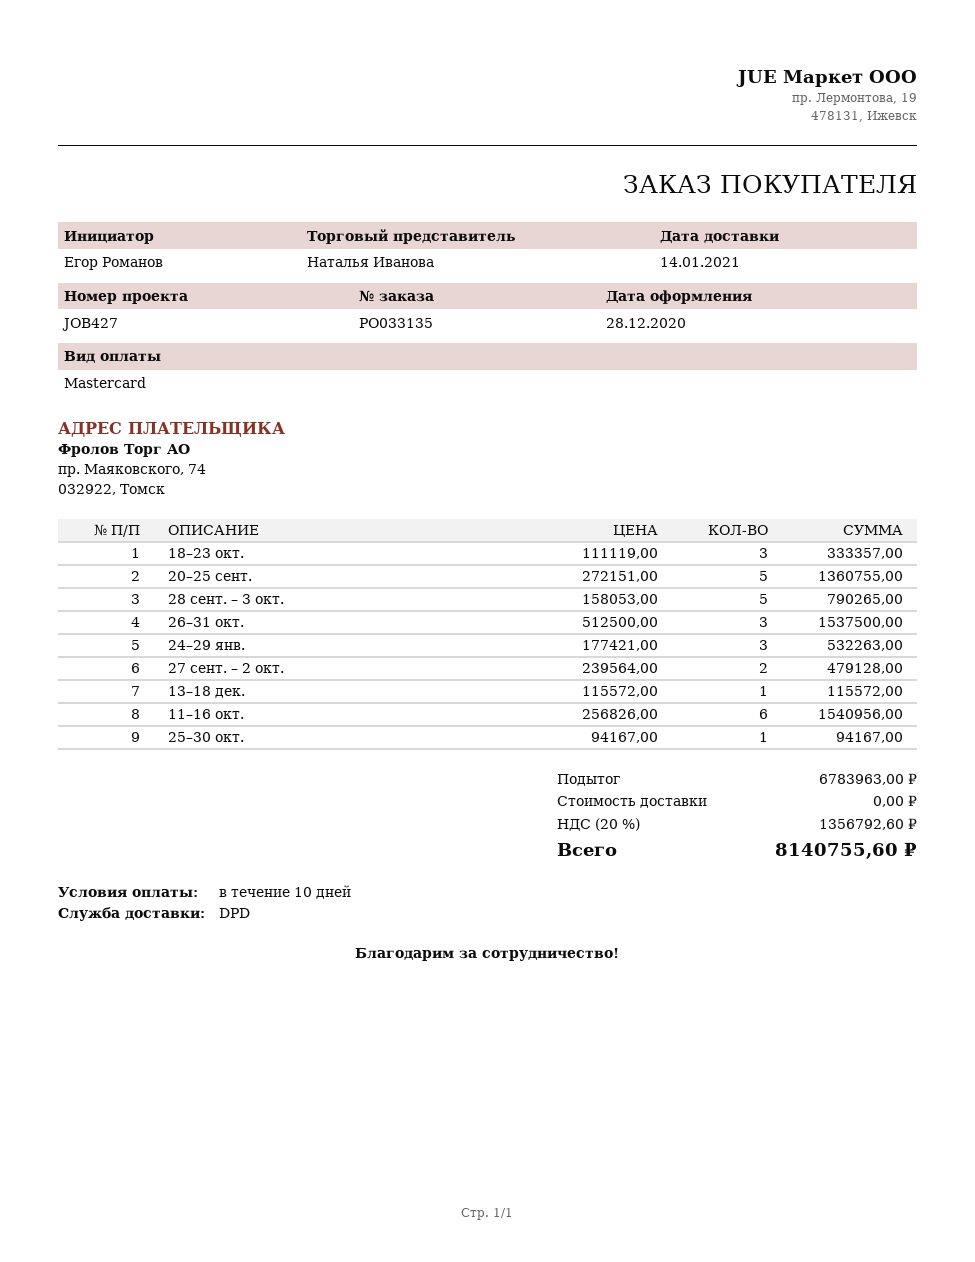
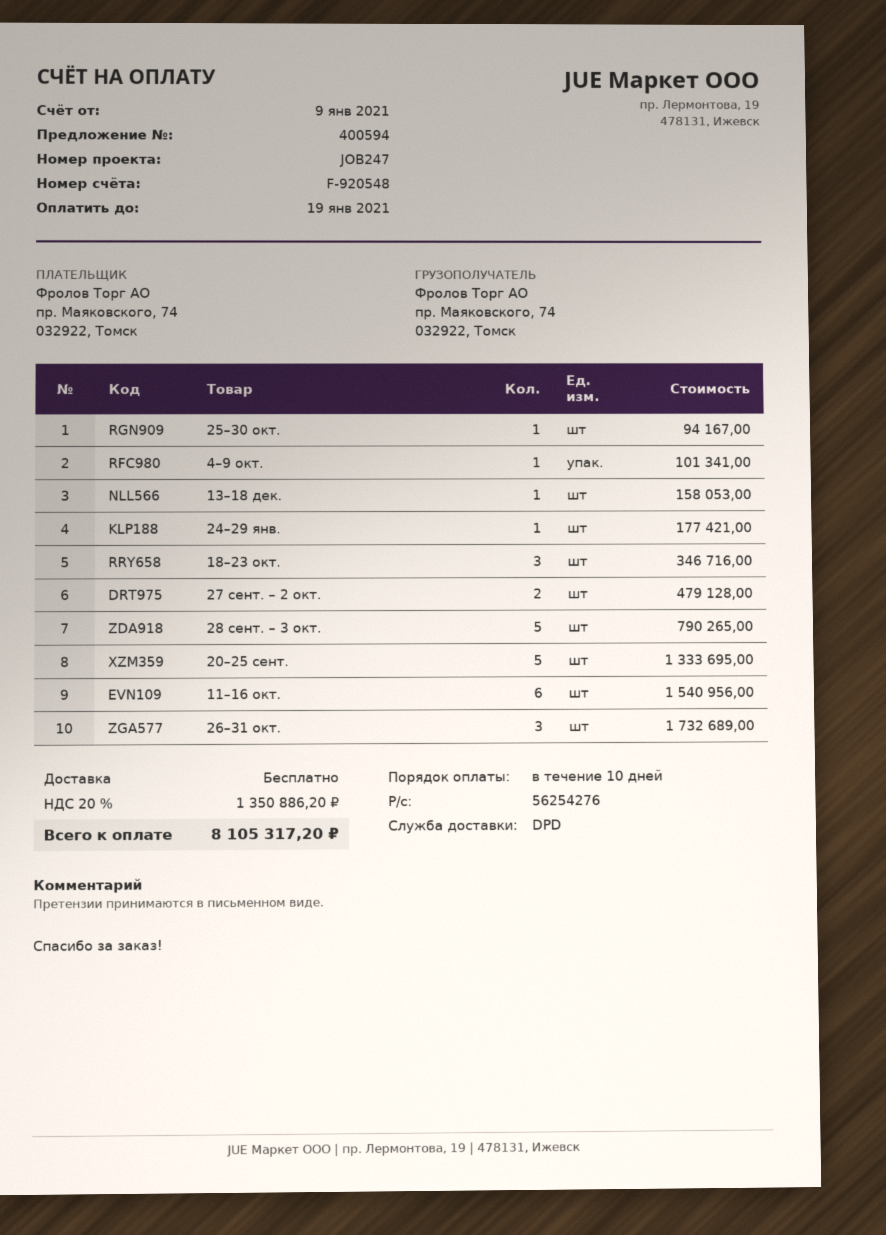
reference: JOB427 -> JOB247
18–23 окт.: 3 for 333357.00 -> 3 for 346716.00
20–25 сент.: 5 for 1360755.00 -> 5 for 1333695.00
26–31 окт.: 3 for 1537500.00 -> 3 for 1732689.00
24–29 янв.: 3 for 532263.00 -> 1 for 177421.00
13–18 дек.: 1 for 115572.00 -> 1 for 158053.00
4–9 окт.: none -> 1 for 101341.00
tax: 20% = 1356792.60 -> 20% = 1350886.20
total: 8140755.60 -> 8105317.20

